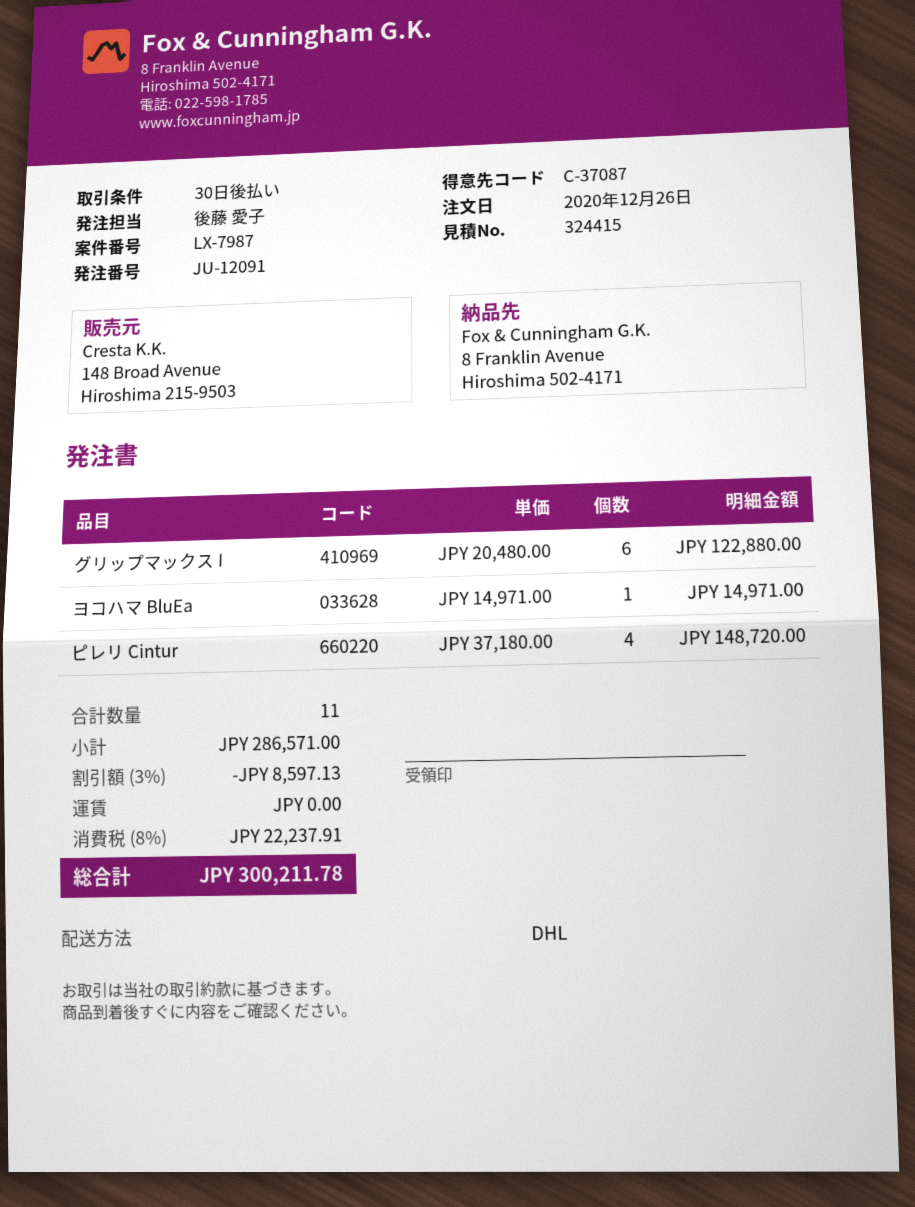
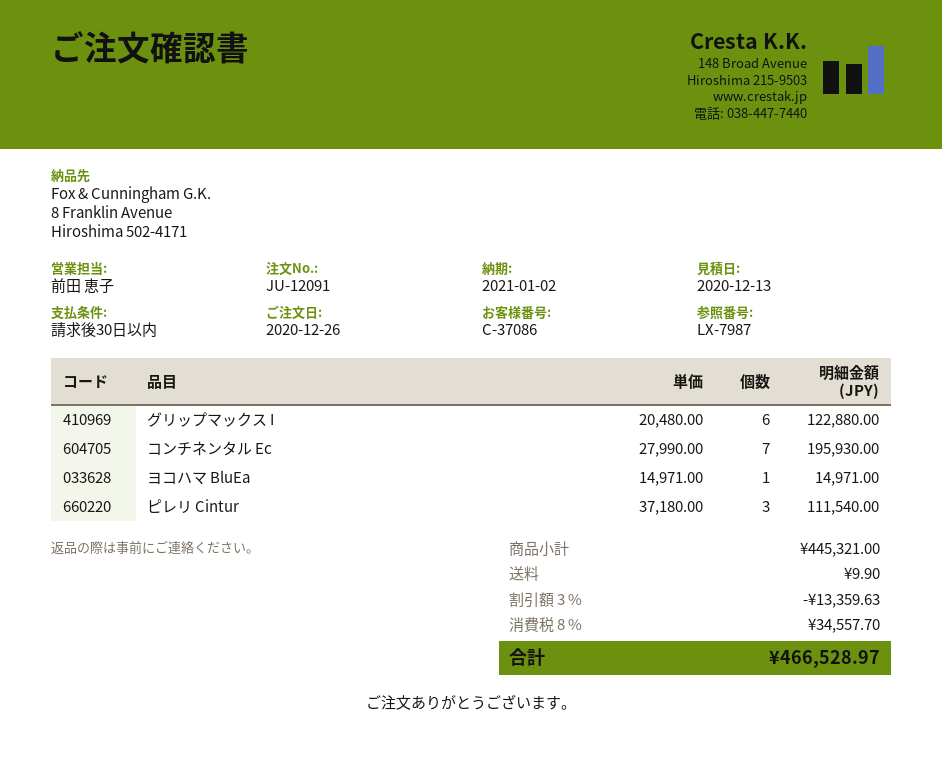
customer number: C-37087 -> C-37086
ピレリ Cintur: 4 x 37180.00 = 148720.00 -> 3 x 37180.00 = 111540.00
コンチネンタル Ec: none -> 7 x 27990.00 = 195930.00
subtotal: 286571.00 -> 445321.00
discount: 3% = 8597.13 -> 3% = 13359.63
shipping: 0.00 -> 9.90
tax: 8% = 22237.91 -> 8% = 34557.70
total: 300211.78 -> 466528.97

